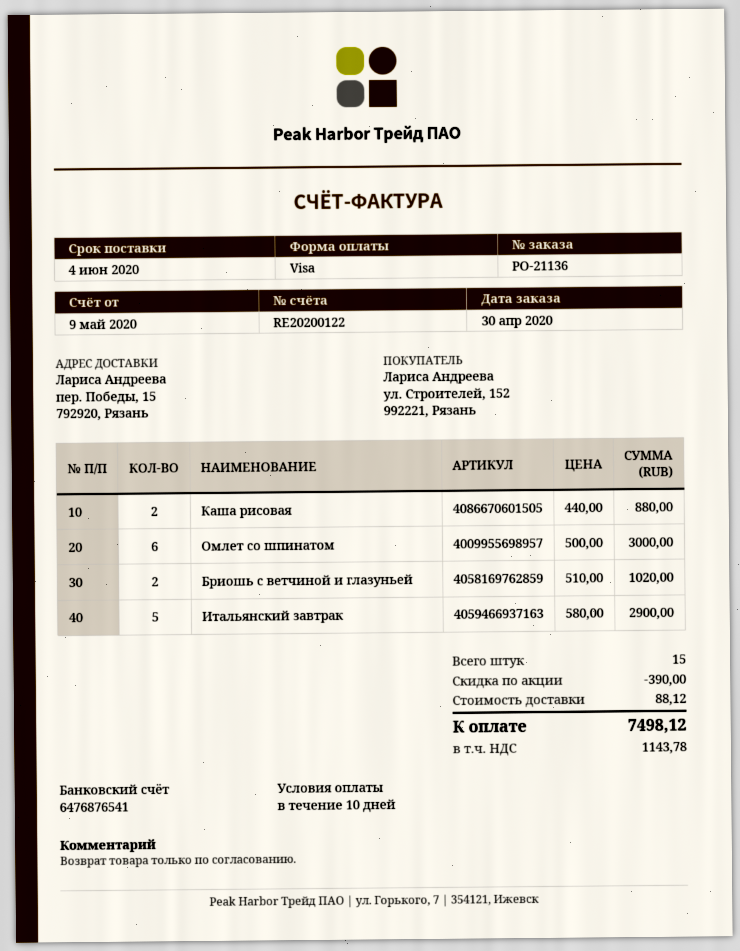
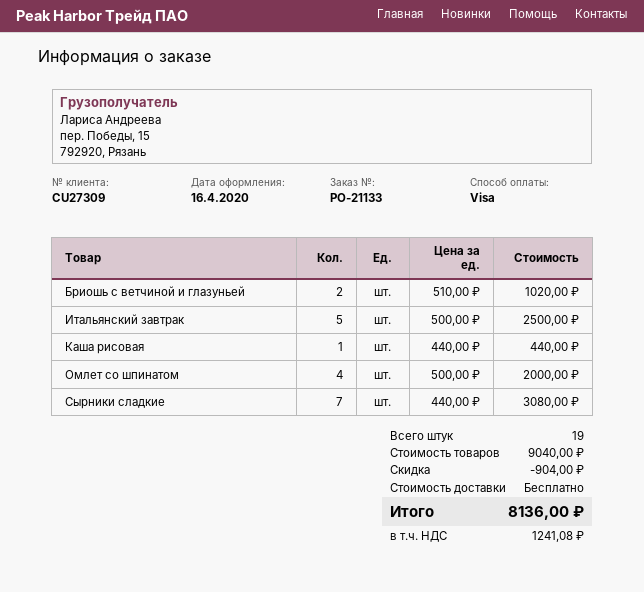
order number: PO-21136 -> PO-21133
order date: 2020-04-30 -> 2020-04-16
Каша рисовая: 2 x 440.00 = 880.00 -> 1 x 440.00 = 440.00
Омлет со шпинатом: 6 x 500.00 = 3000.00 -> 4 x 500.00 = 2000.00
Итальянский завтрак: 5 x 580.00 = 2900.00 -> 5 x 500.00 = 2500.00
Сырники сладкие: none -> 7 x 440.00 = 3080.00
total quantity: 15 -> 19
discount: 390.00 -> 904.00
shipping: 88.12 -> 0.00
tax: 1143.78 -> 1241.08
total: 7498.12 -> 8136.00

